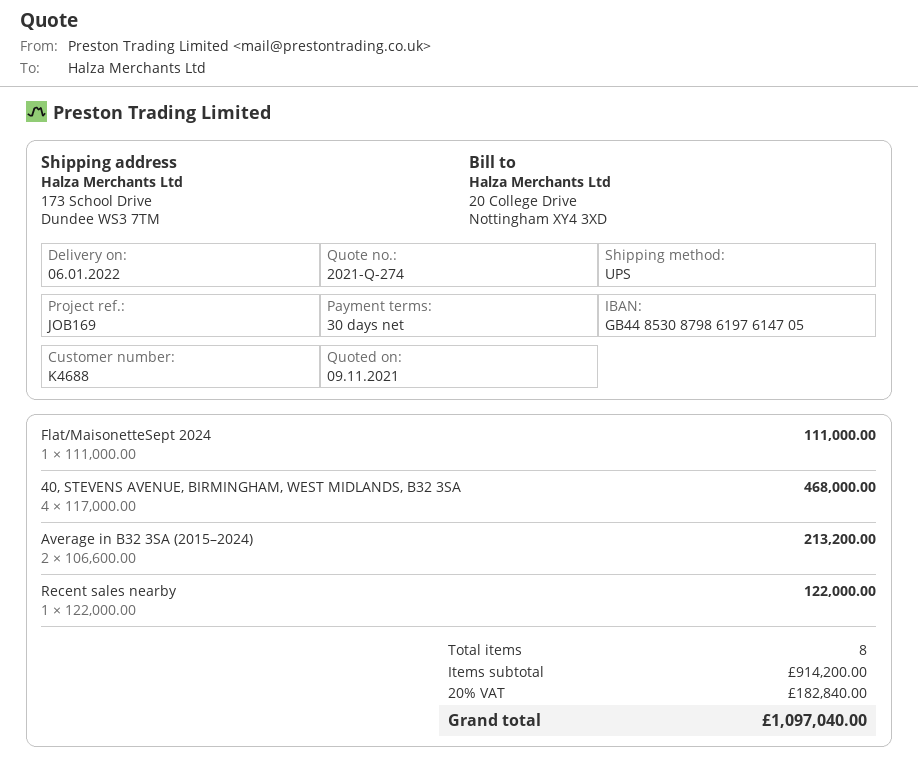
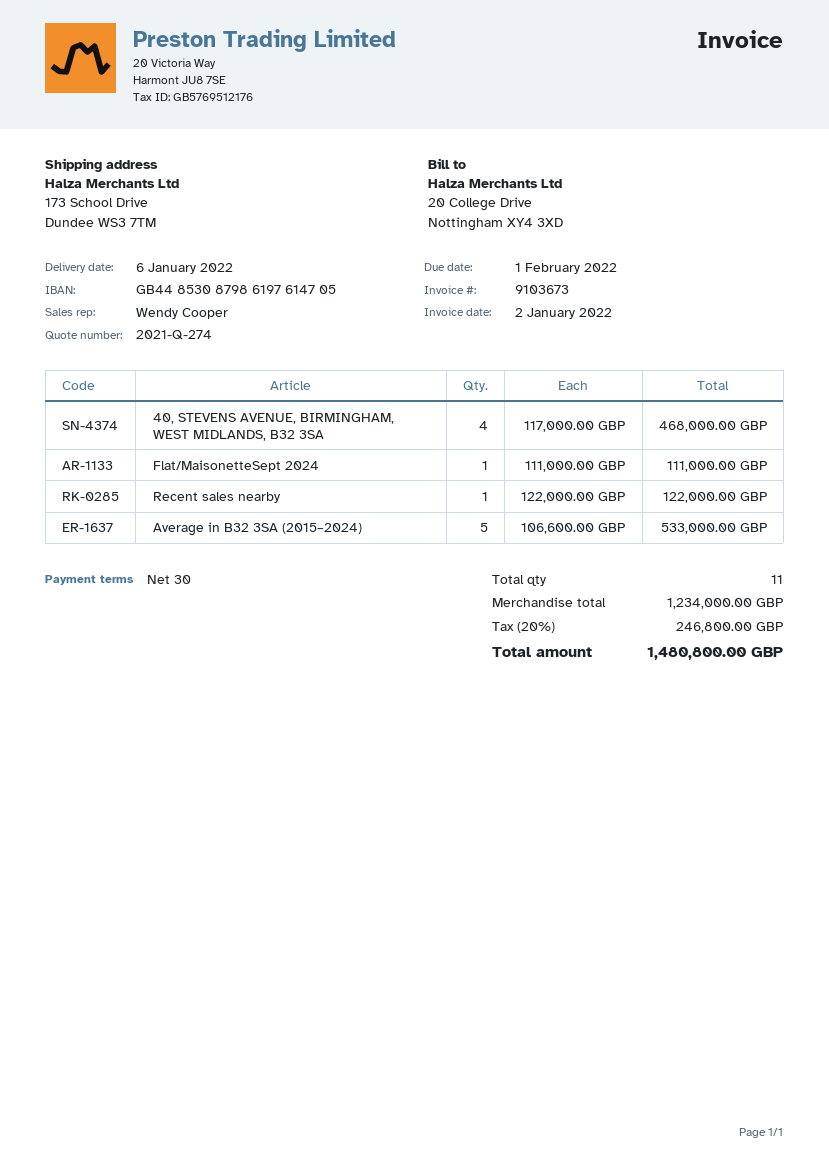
Average in B32 3SA (2015–2024): 2 x 106600.00 = 213200.00 -> 5 x 106600.00 = 533000.00
total quantity: 8 -> 11
subtotal: 914200.00 -> 1234000.00
tax: 20% = 182840.00 -> 20% = 246800.00
total: 1097040.00 -> 1480800.00

